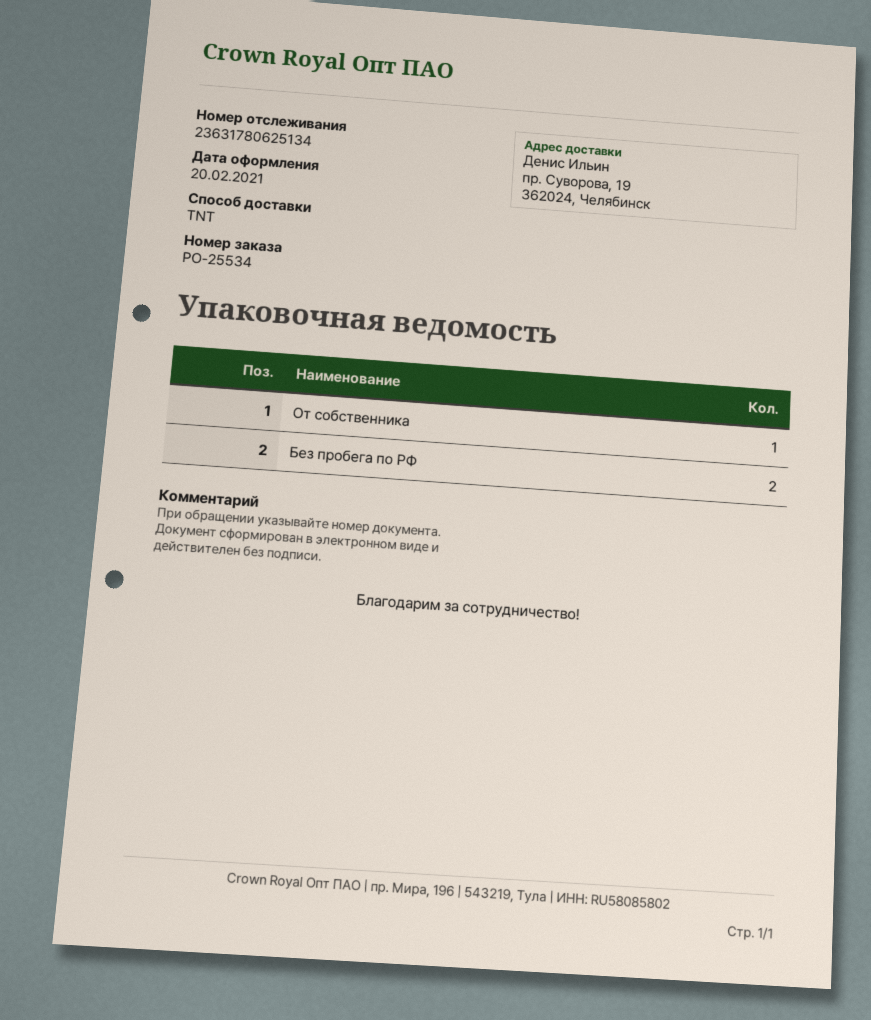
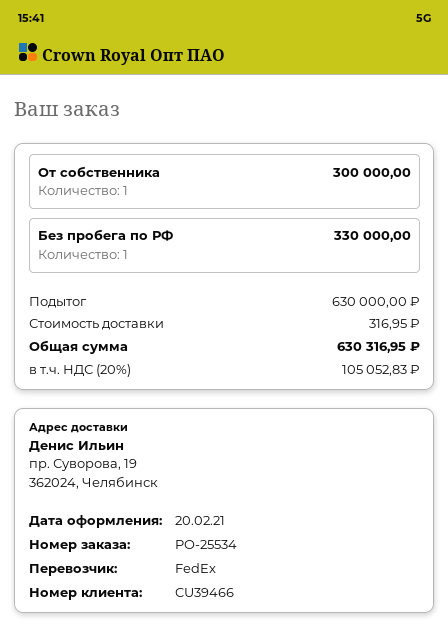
shipping method: TNT -> FedEx
Без пробега по РФ: 2 -> 1

